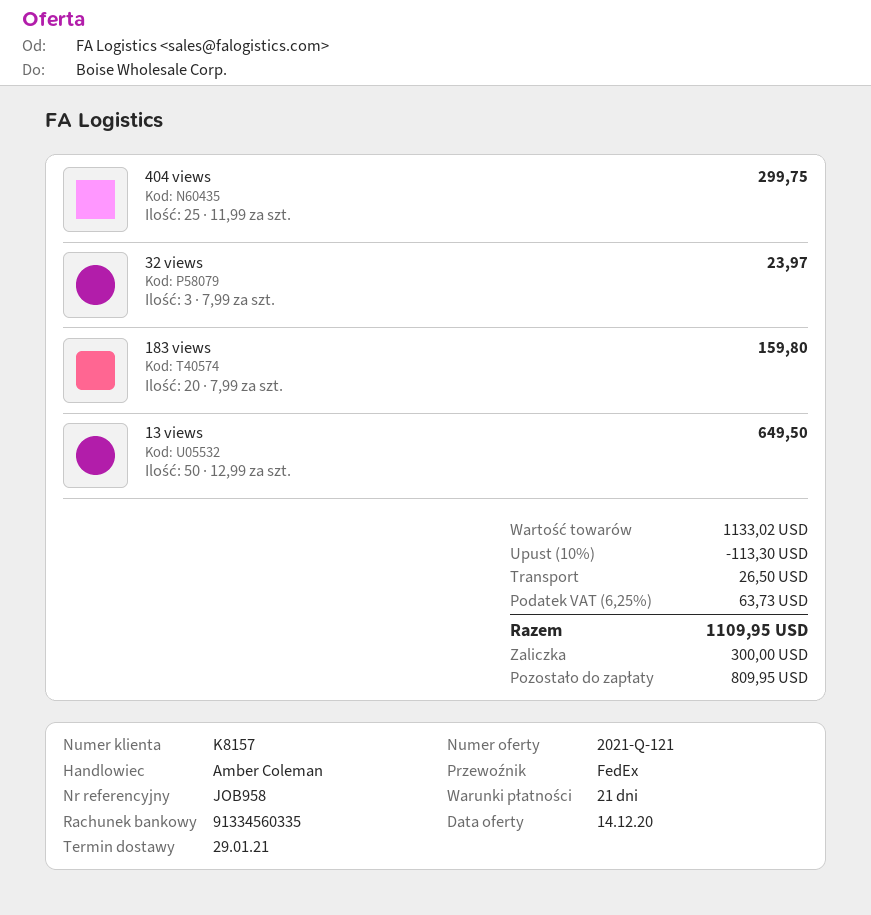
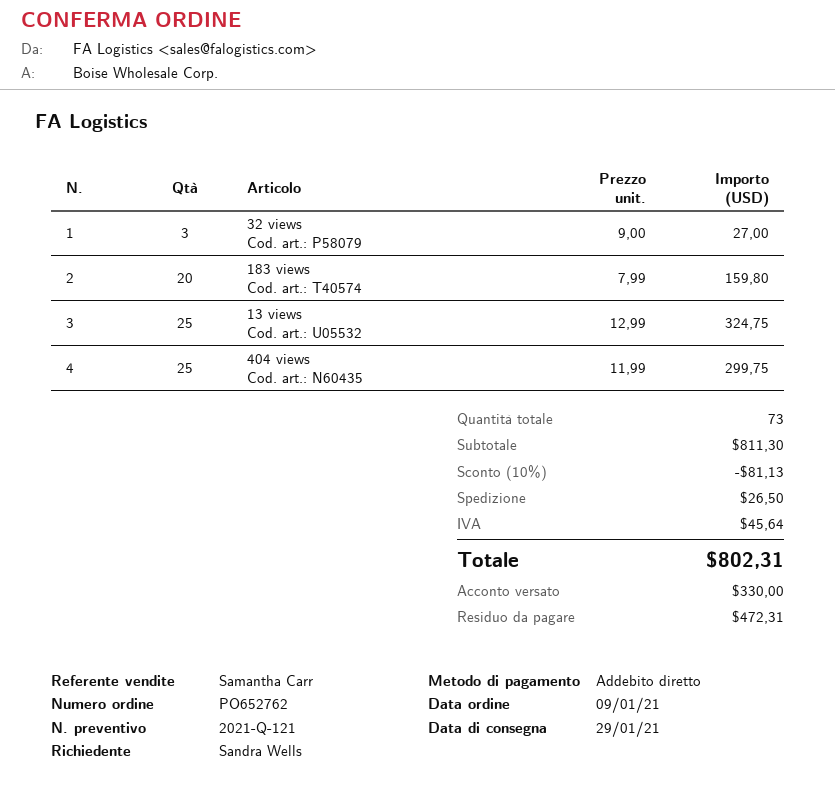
sales rep: Amber Coleman -> Samantha Carr
32 views: 3 x 7.99 = 23.97 -> 3 x 9.00 = 27.00
13 views: 50 x 12.99 = 649.50 -> 25 x 12.99 = 324.75
subtotal: 1133.02 -> 811.30
discount: 10% = 113.30 -> 10% = 81.13
tax: 63.73 -> 45.64
total: 1109.95 -> 802.31
deposit: 300.00 -> 330.00
balance: 809.95 -> 472.31

